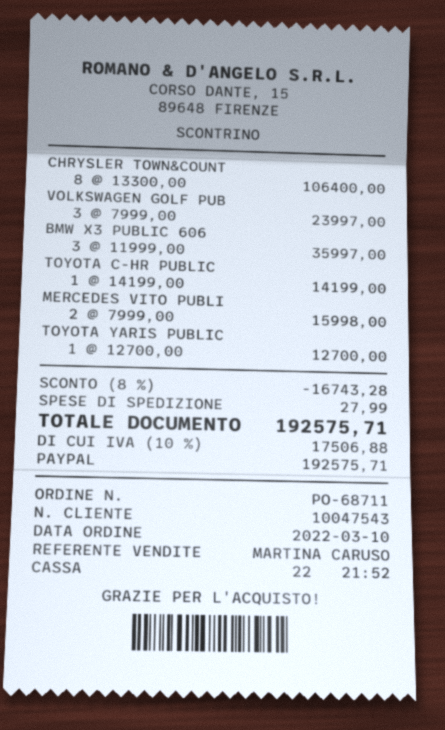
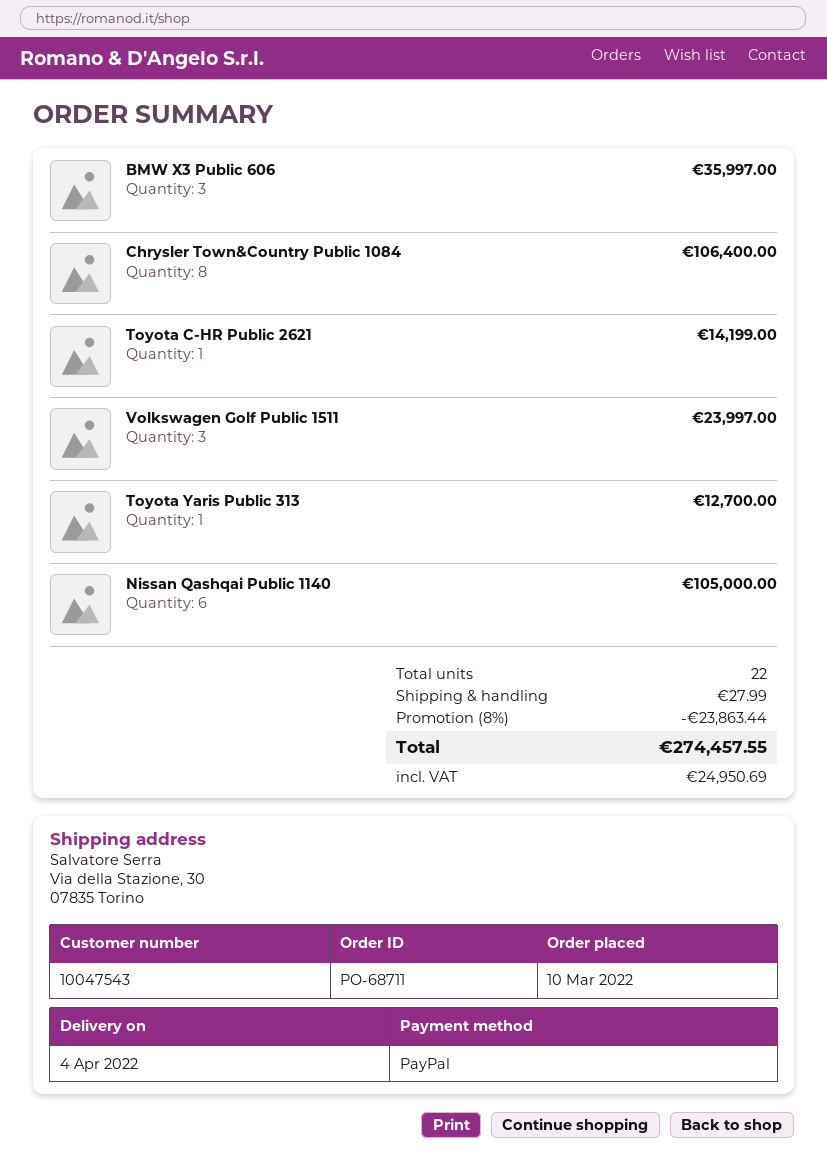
MERCEDES VITO PUBLI: 2 for 15998.00 -> none
Nissan Qashqai Public 1140: none -> 6 for 105000.00
discount: 8% = 16743.28 -> 8% = 23863.44
tax: 17506.88 -> 24950.69
total: 192575.71 -> 274457.55

